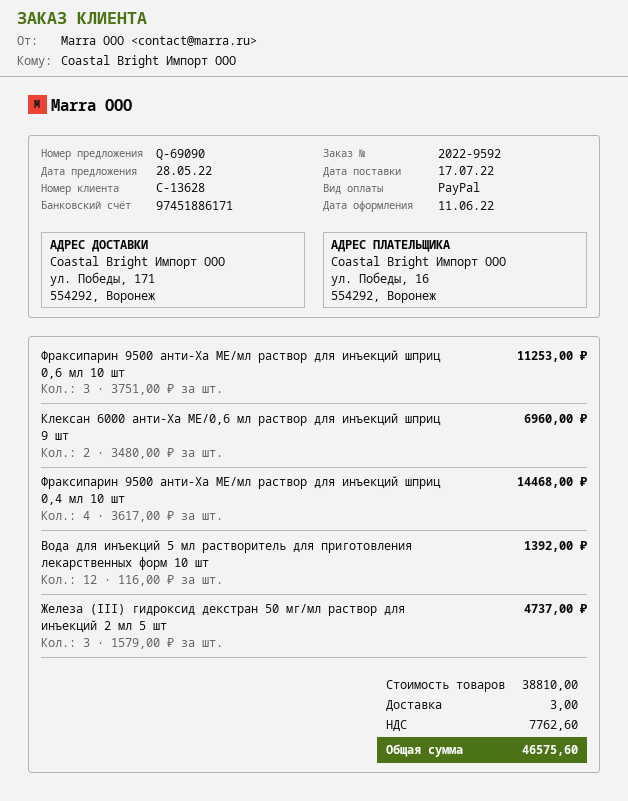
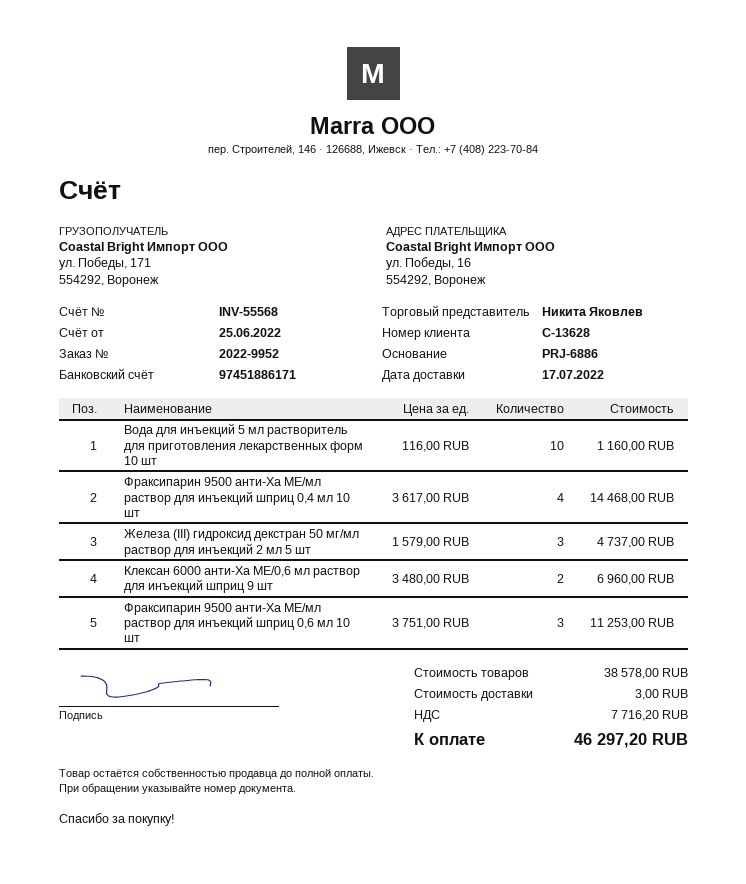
order number: 2022-9592 -> 2022-9952
Вода для инъекций 5 мл растворитель для приготовления лекарственных форм 10 шт: 12 x 116.00 = 1392.00 -> 10 x 116.00 = 1160.00
subtotal: 38810.00 -> 38578.00
tax: 7762.60 -> 7716.20
total: 46575.60 -> 46297.20

